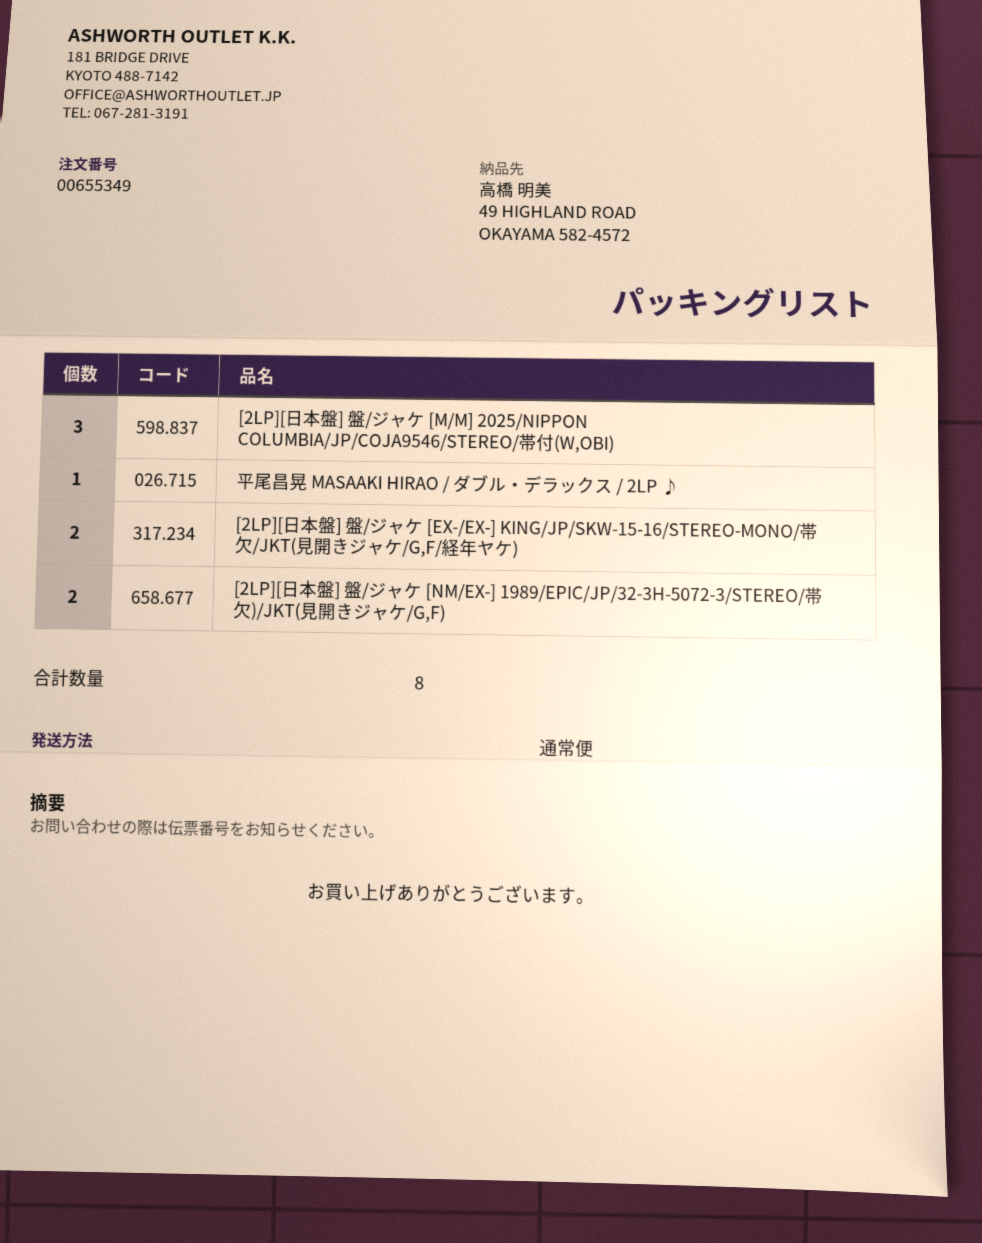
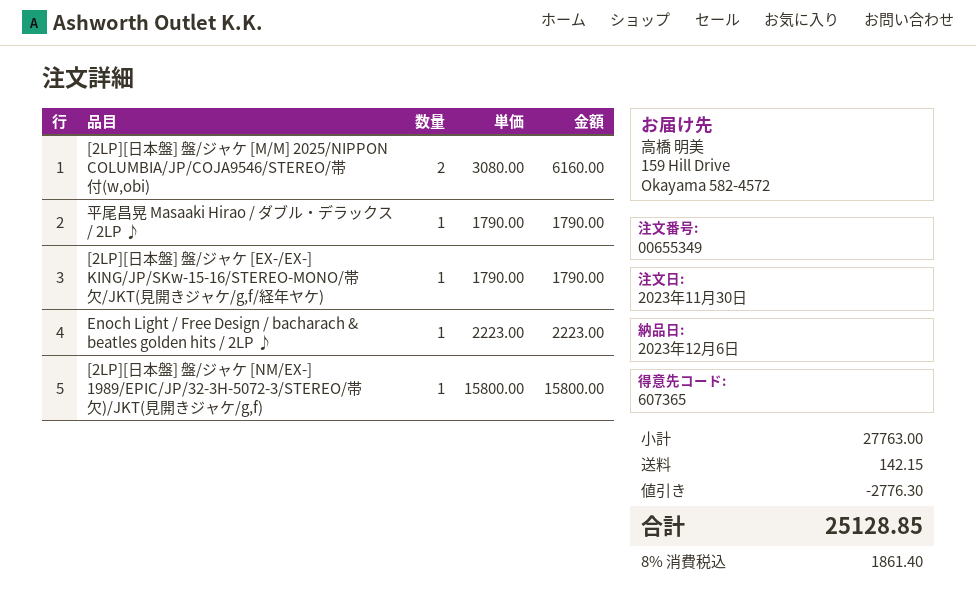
ship to: 49 HIGHLAND ROAD, OKAYAMA 582-4572 -> 159 Hill Drive, Okayama 582-4572
[2LP][日本盤] 盤/ジャケ [M/M] 2025/NIPPON COLUMBIA/JP/COJA9546/STEREO/帯付(W,OBI): 3 -> 2
[2LP][日本盤] 盤/ジャケ [EX-/EX-] KING/JP/SKW-15-16/STEREO-MONO/帯欠/JKT(見開きジャケ/G,F/経年ヤケ): 2 -> 1
[2LP][日本盤] 盤/ジャケ [NM/EX-] 1989/EPIC/JP/32-3H-5072-3/STEREO/帯欠)/JKT(見開きジャケ/G,F): 2 -> 1
Enoch Light / Free Design / bacharach & beatles golden hits / 2LP ♪: none -> 1

